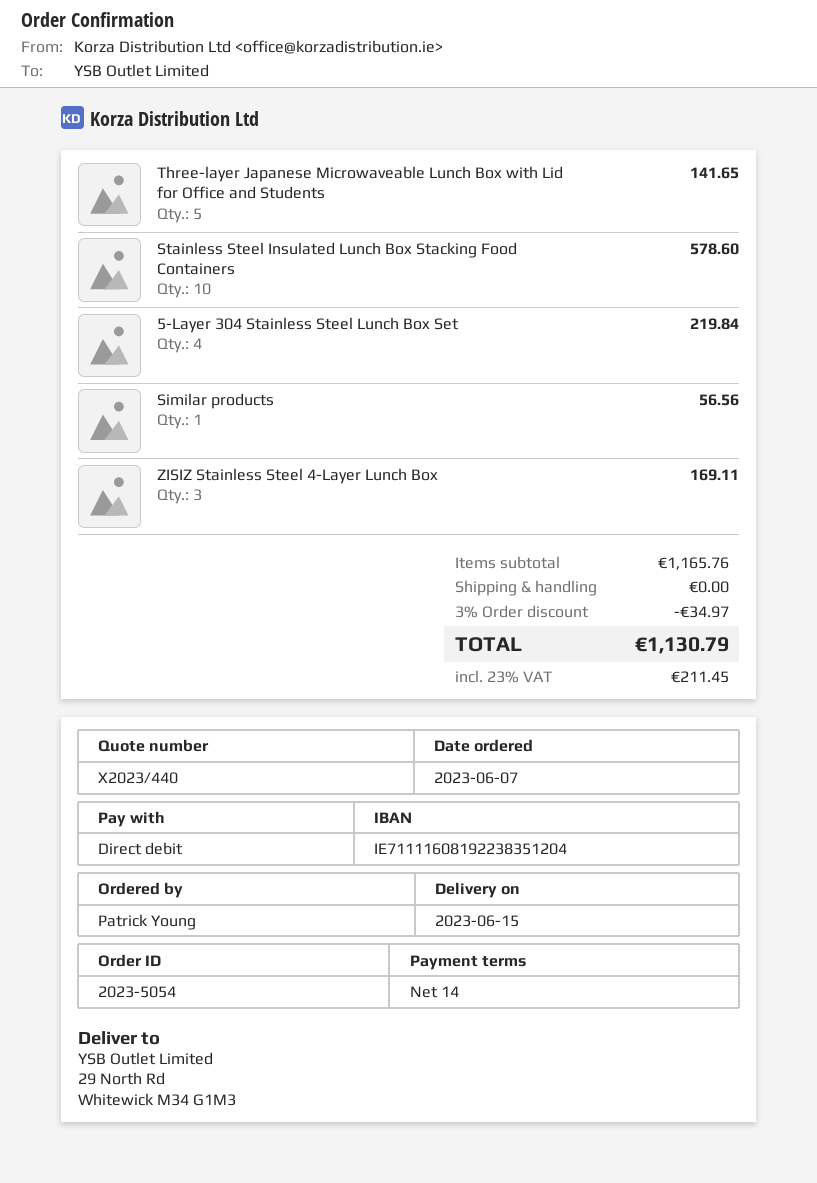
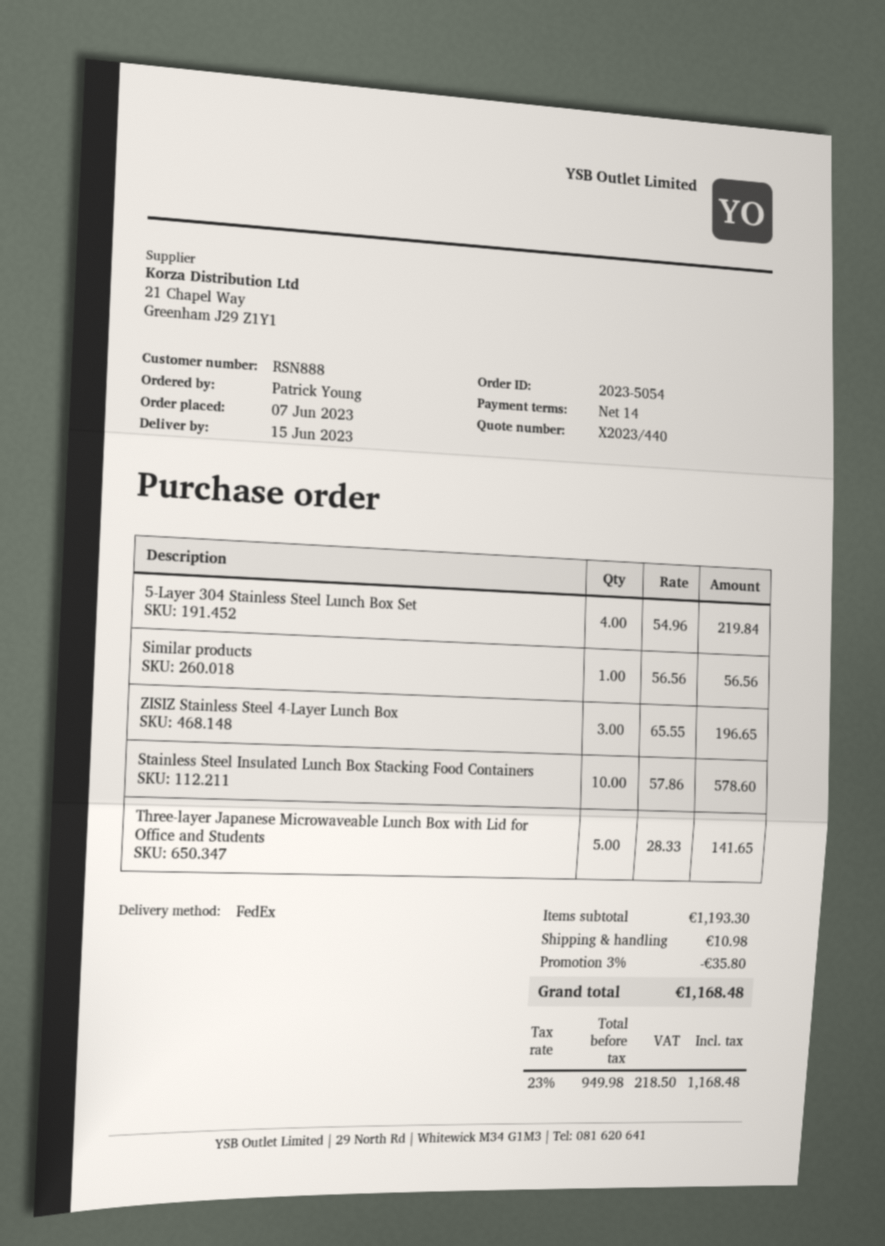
ZISIZ Stainless Steel 4-Layer Lunch Box: 3 for 169.11 -> 3 for 196.65
subtotal: 1165.76 -> 1193.30
discount: 3% = 34.97 -> 3% = 35.80
shipping: 0.00 -> 10.98
tax: 23% = 211.45 -> 23% = 218.50
total: 1130.79 -> 1168.48

